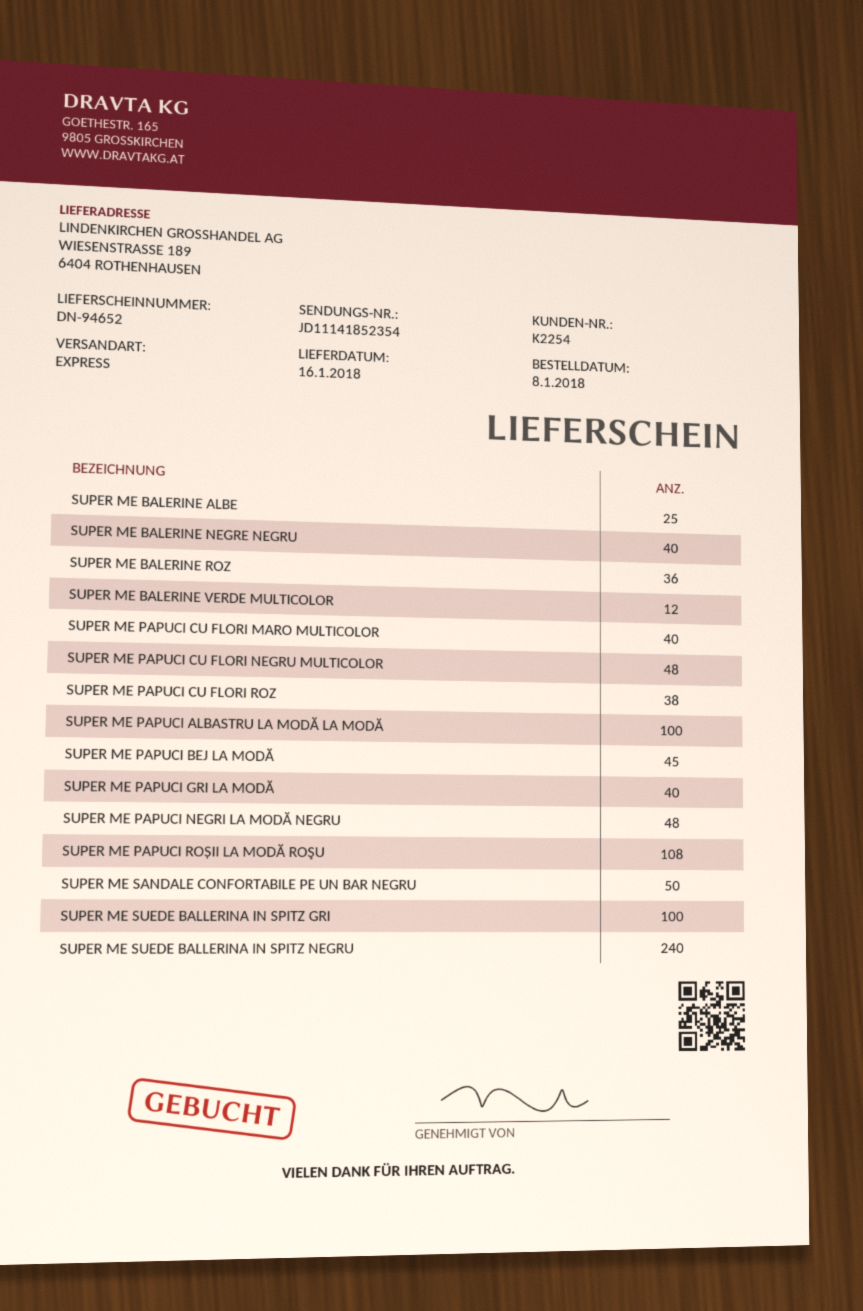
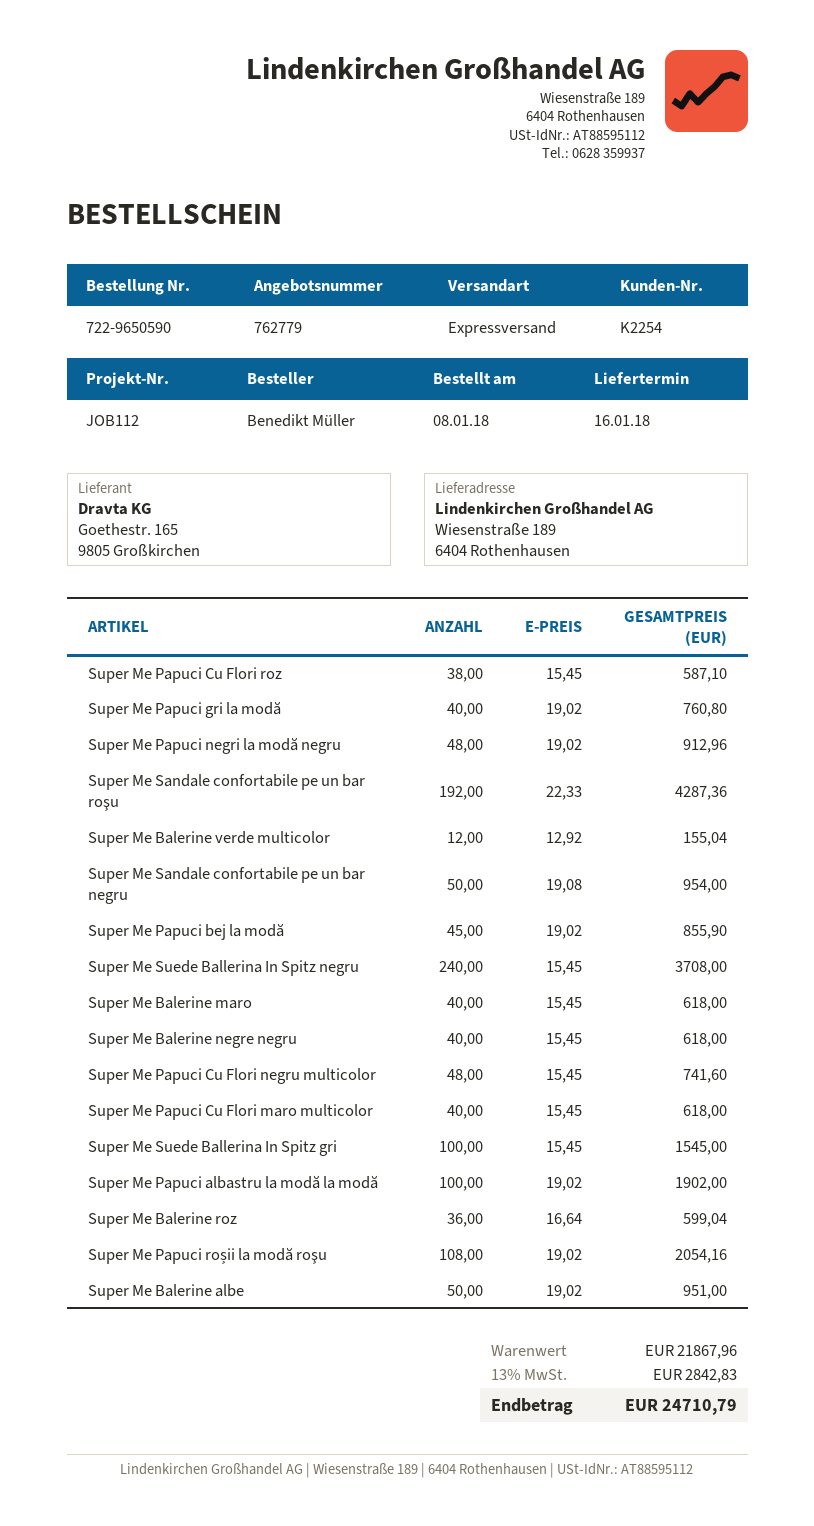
SUPER ME BALERINE ALBE: 25 -> 50
Super Me Sandale confortabile pe un bar roşu: none -> 192
Super Me Balerine maro: none -> 40

